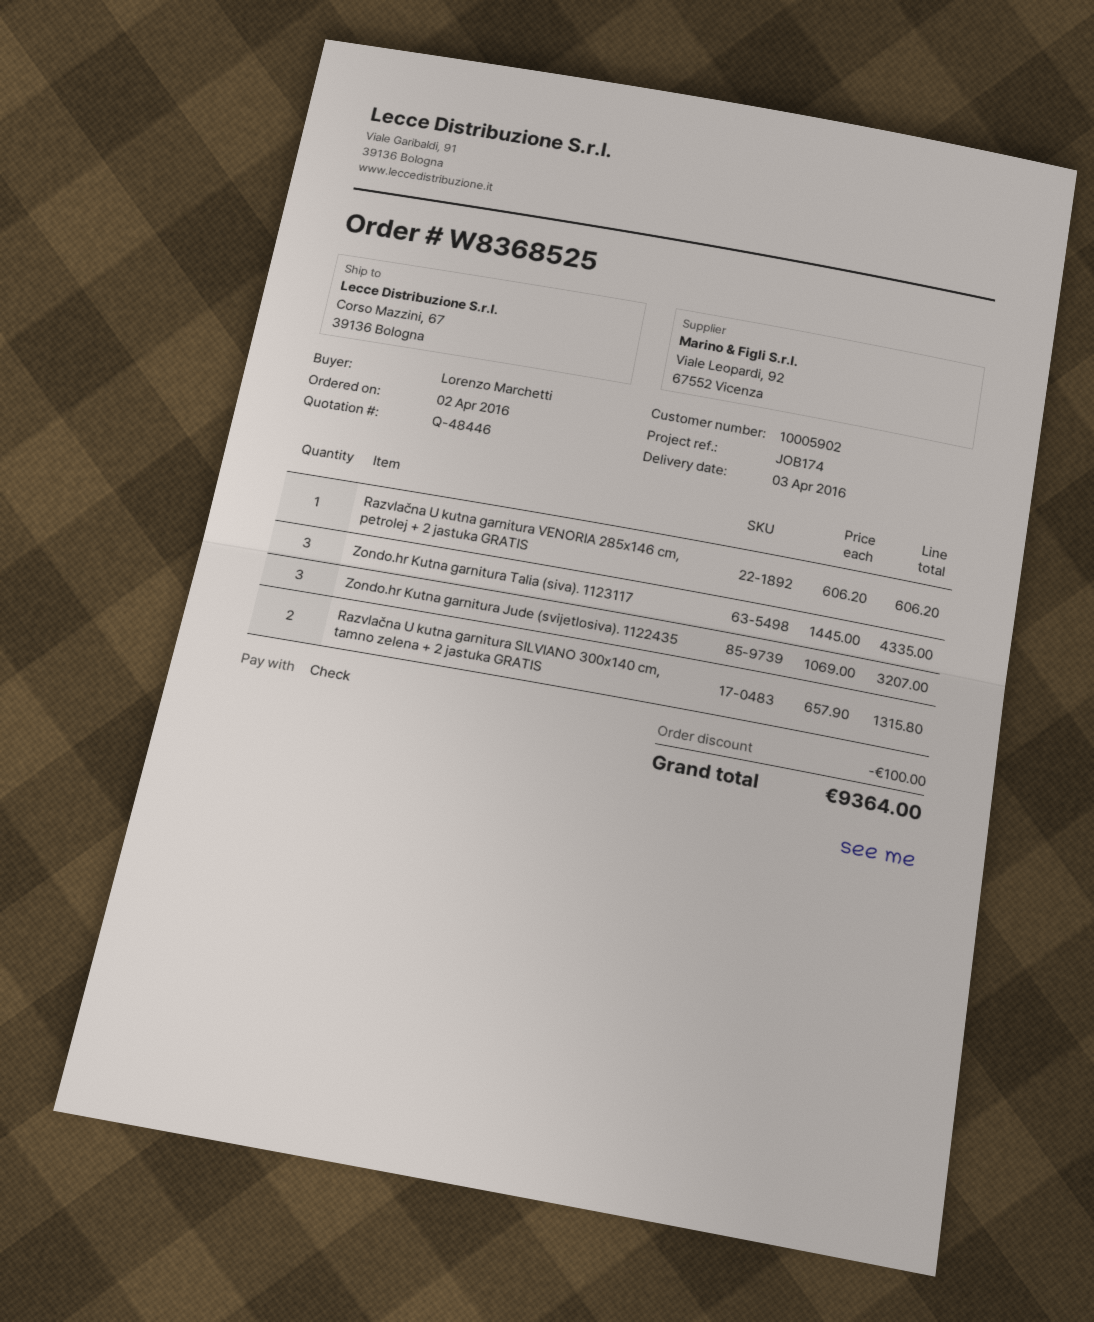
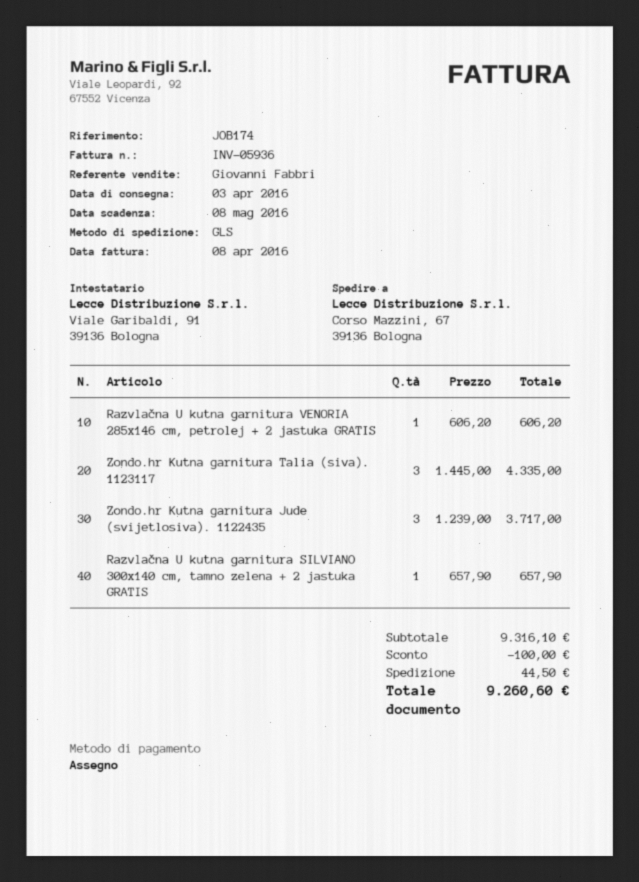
Zondo.hr Kutna garnitura Jude (svijetlosiva). 1122435: 3 x 1069.00 = 3207.00 -> 3 x 1239.00 = 3717.00
Razvlačna U kutna garnitura SILVIANO 300x140 cm, tamno zelena + 2 jastuka GRATIS: 2 x 657.90 = 1315.80 -> 1 x 657.90 = 657.90
shipping: none -> 44.50
total: 9364.00 -> 9260.60

